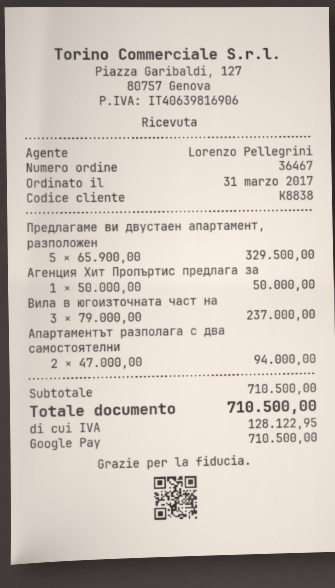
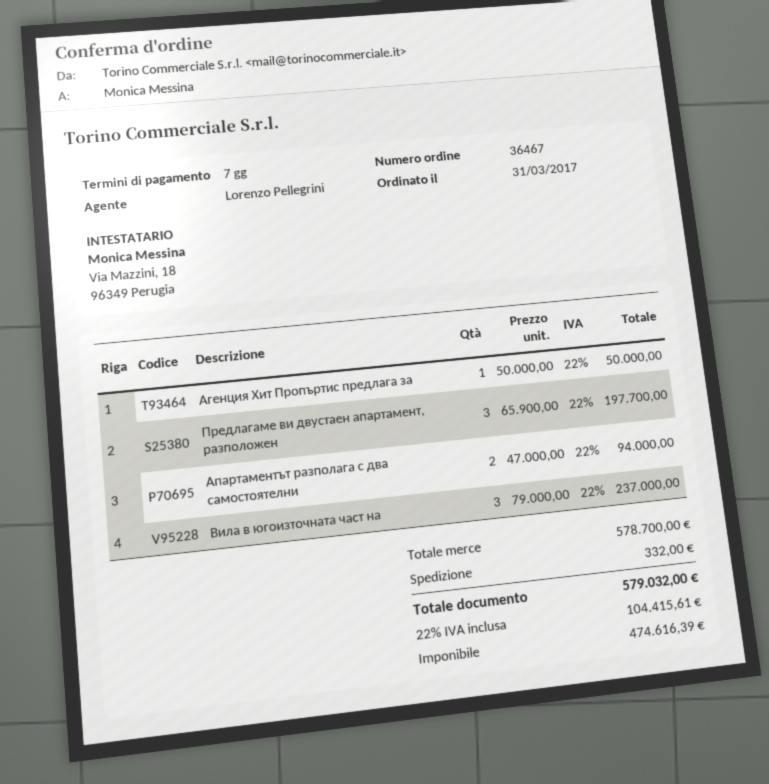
Предлагаме ви двустаен апартамент, разположен: 5 x 65900.00 = 329500.00 -> 3 x 65900.00 = 197700.00
subtotal: 710500.00 -> 578700.00
shipping: none -> 332.00
tax: 128122.95 -> 104415.61
total: 710500.00 -> 579032.00

